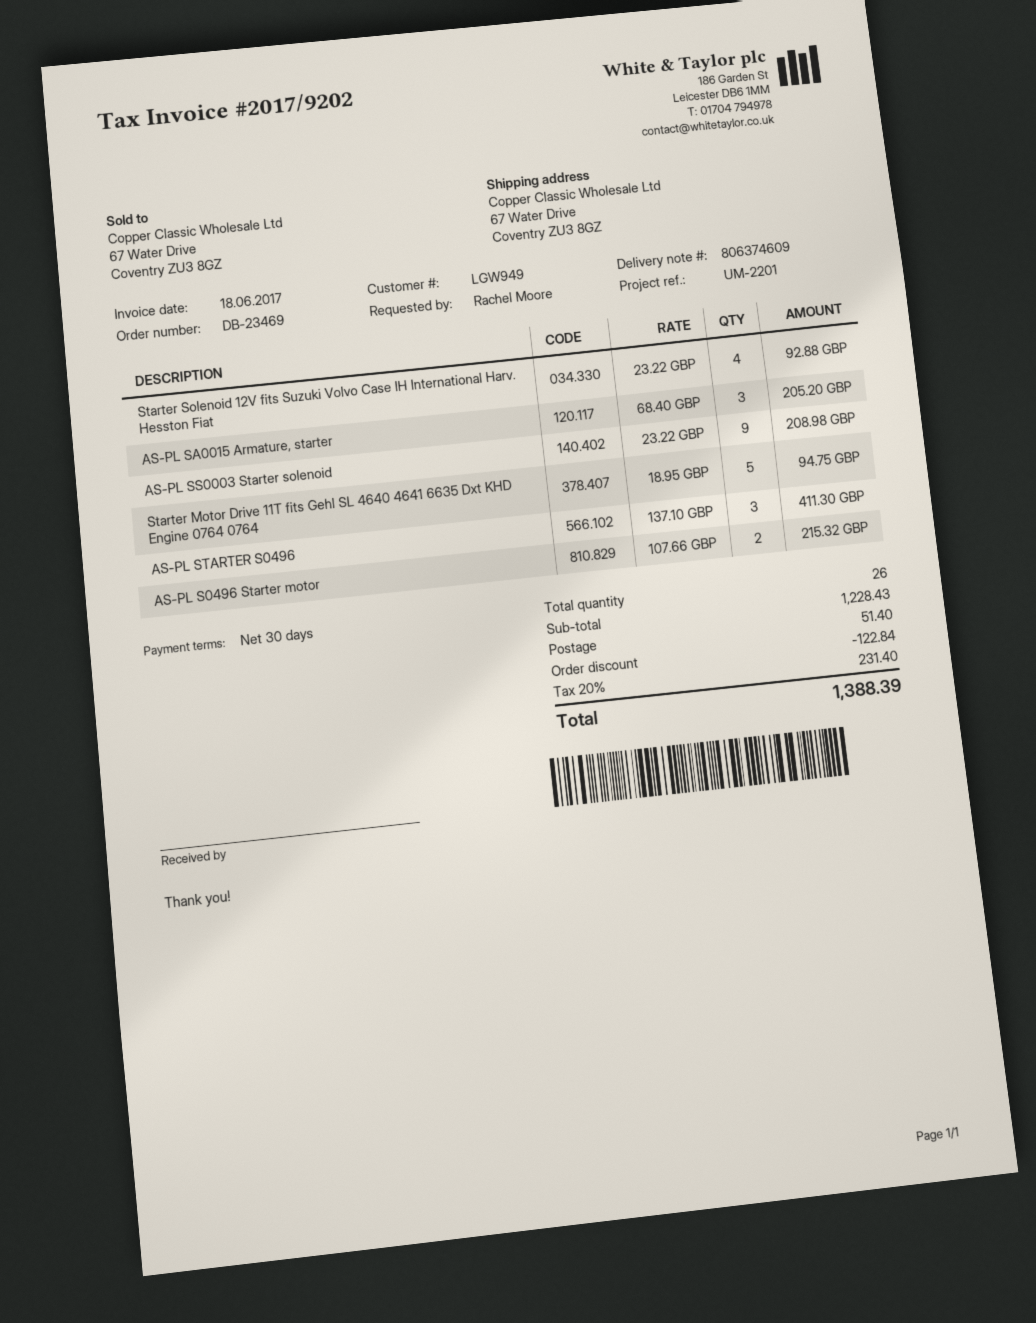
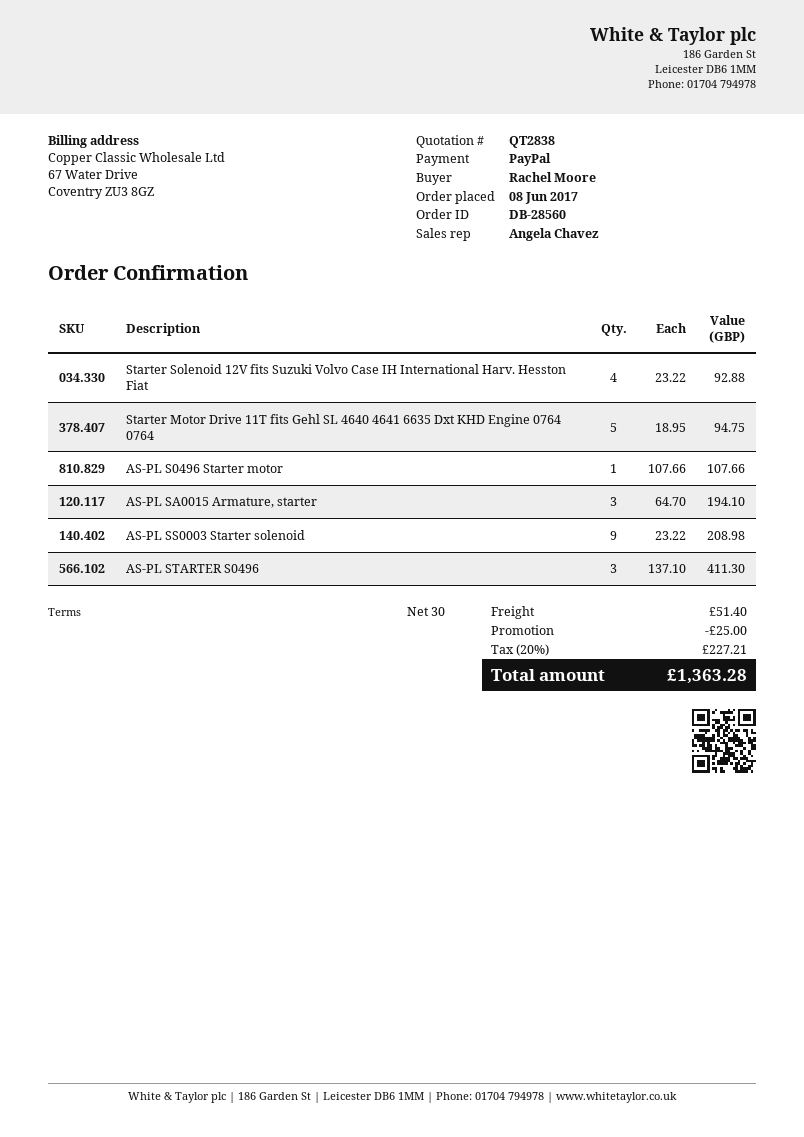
order number: DB-23469 -> DB-28560
AS-PL SA0015 Armature, starter: 3 x 68.40 = 205.20 -> 3 x 64.70 = 194.10
AS-PL S0496 Starter motor: 2 x 107.66 = 215.32 -> 1 x 107.66 = 107.66
discount: 122.84 -> 25.00
tax: 20% = 231.40 -> 20% = 227.21
total: 1388.39 -> 1363.28

